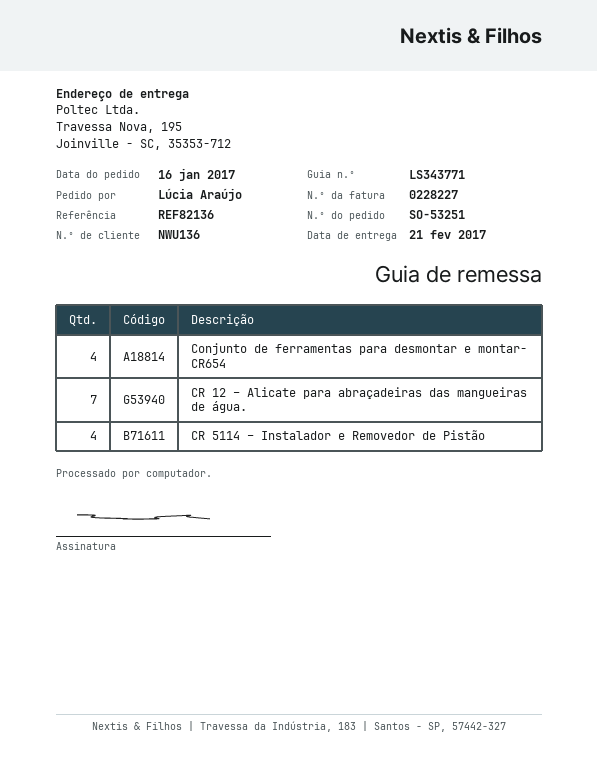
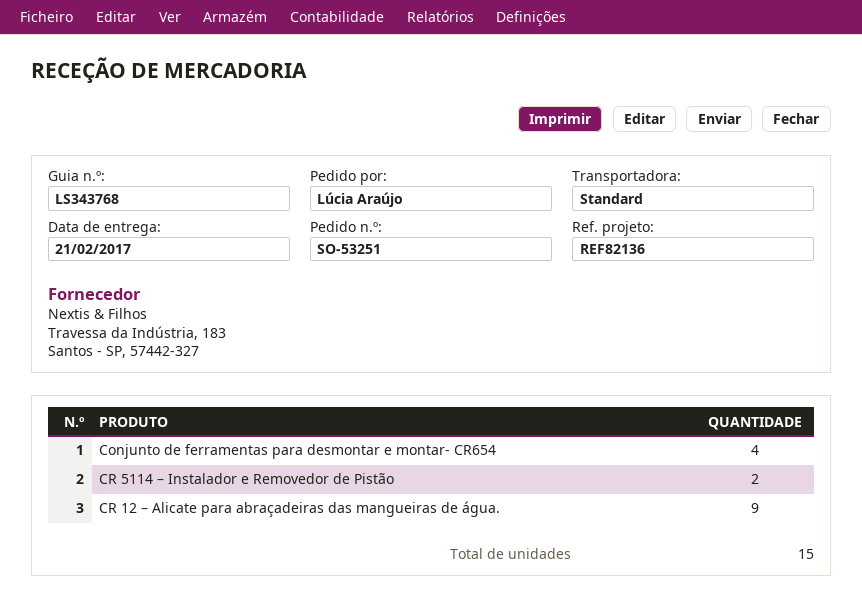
delivery note number: LS343771 -> LS343768
CR 12 – Alicate para abraçadeiras das mangueiras de água.: 7 -> 9
CR 5114 – Instalador e Removedor de Pistão: 4 -> 2

